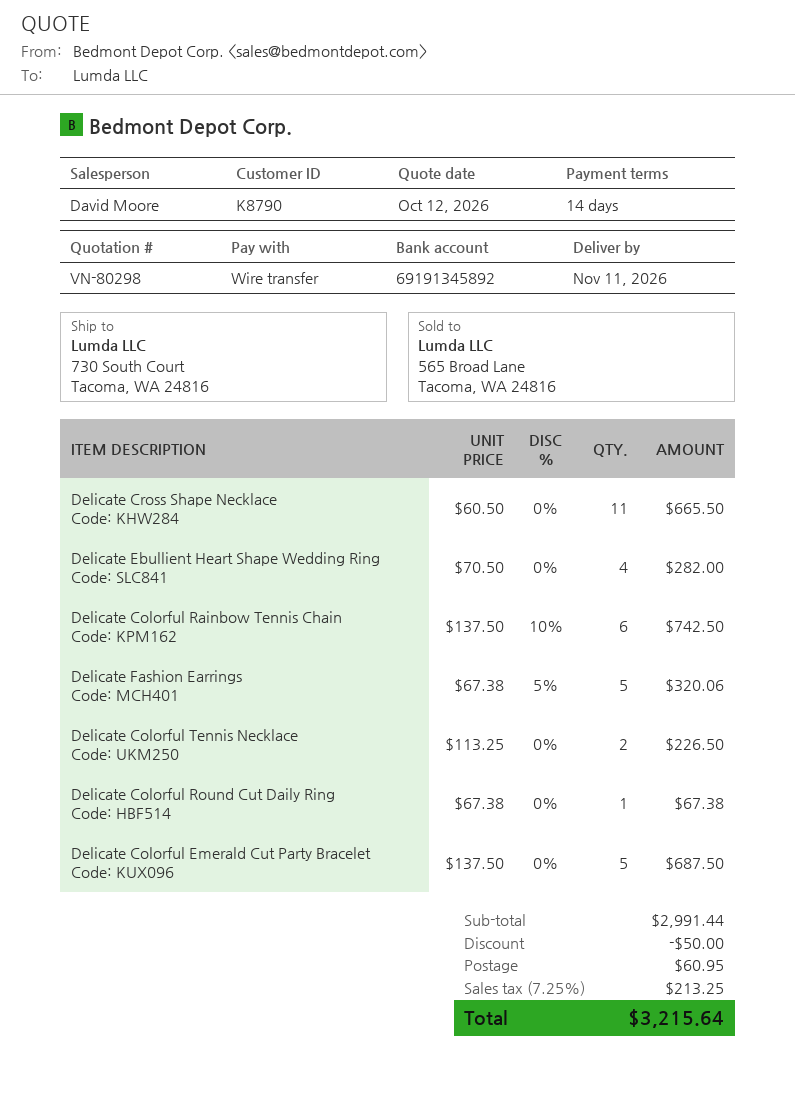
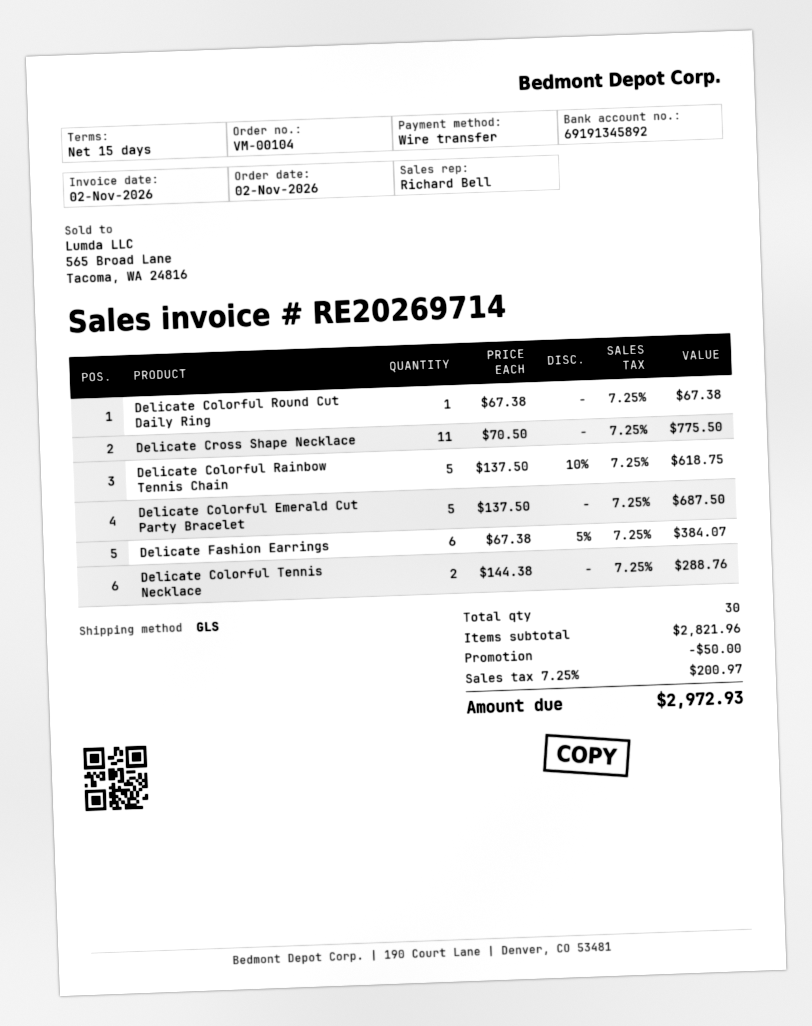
payment terms: 14 days -> 15 days
sales rep: David Moore -> Richard Bell
Delicate Cross Shape Necklace: 11 x 60.50 = 665.50 -> 11 x 70.50 = 775.50
Delicate Ebullient Heart Shape Wedding Ring: 4 x 70.50 = 282.00 -> none
Delicate Colorful Rainbow Tennis Chain: 6 x 137.50 - 10% = 742.50 -> 5 x 137.50 - 10% = 618.75
Delicate Fashion Earrings: 5 x 67.38 - 5% = 320.06 -> 6 x 67.38 - 5% = 384.07
Delicate Colorful Tennis Necklace: 2 x 113.25 = 226.50 -> 2 x 144.38 = 288.76
subtotal: 2991.44 -> 2821.96
shipping: 60.95 -> none
tax: 7.25% = 213.25 -> 7.25% = 200.97
total: 3215.64 -> 2972.93

